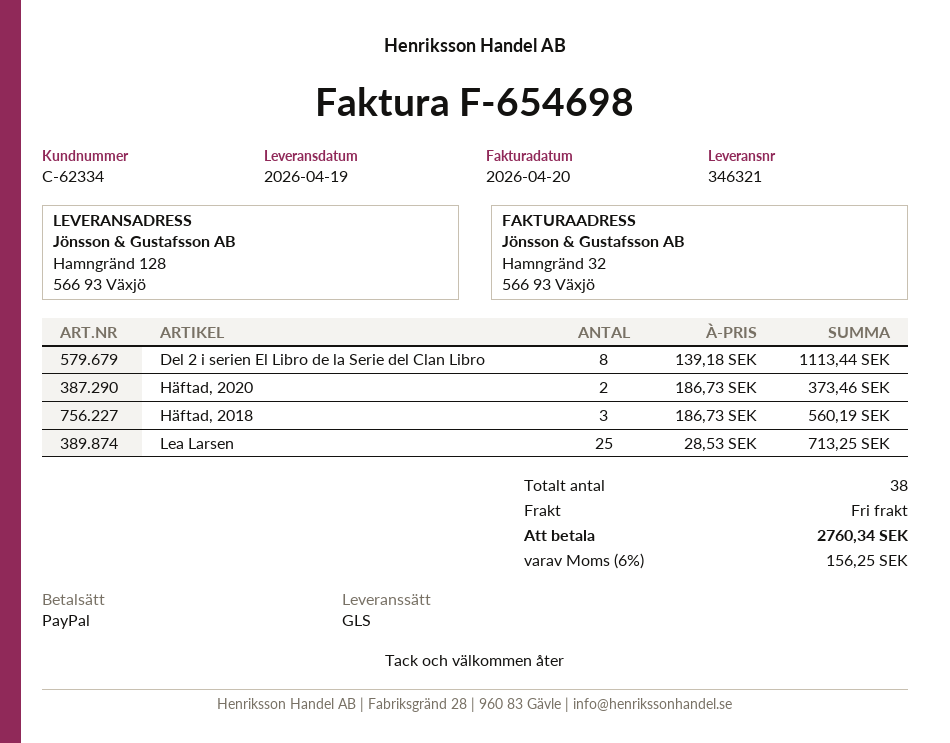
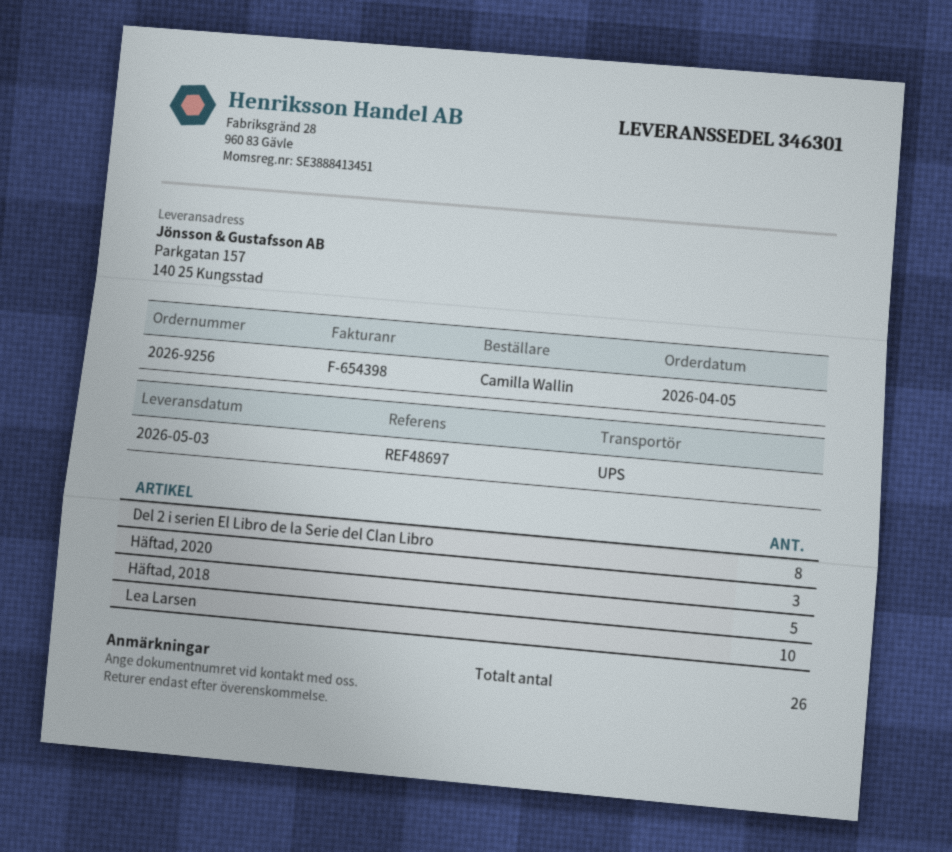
delivery note number: 346321 -> 346301
delivery date: 2026-04-19 -> 2026-05-03
invoice number: F-654698 -> F-654398
shipping method: GLS -> UPS
ship to: Hamngränd 128, 566 93 Växjö -> Parkgatan 157, 140 25 Kungsstad
Häftad, 2020: 2 -> 3
Häftad, 2018: 3 -> 5
Lea Larsen: 25 -> 10
total quantity: 38 -> 26

